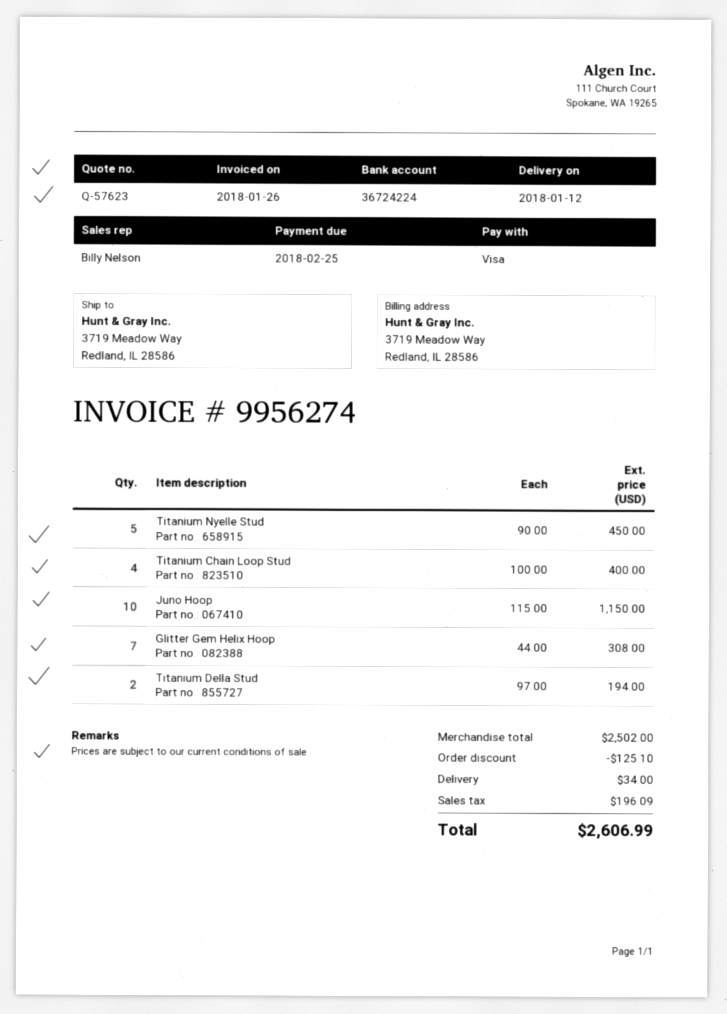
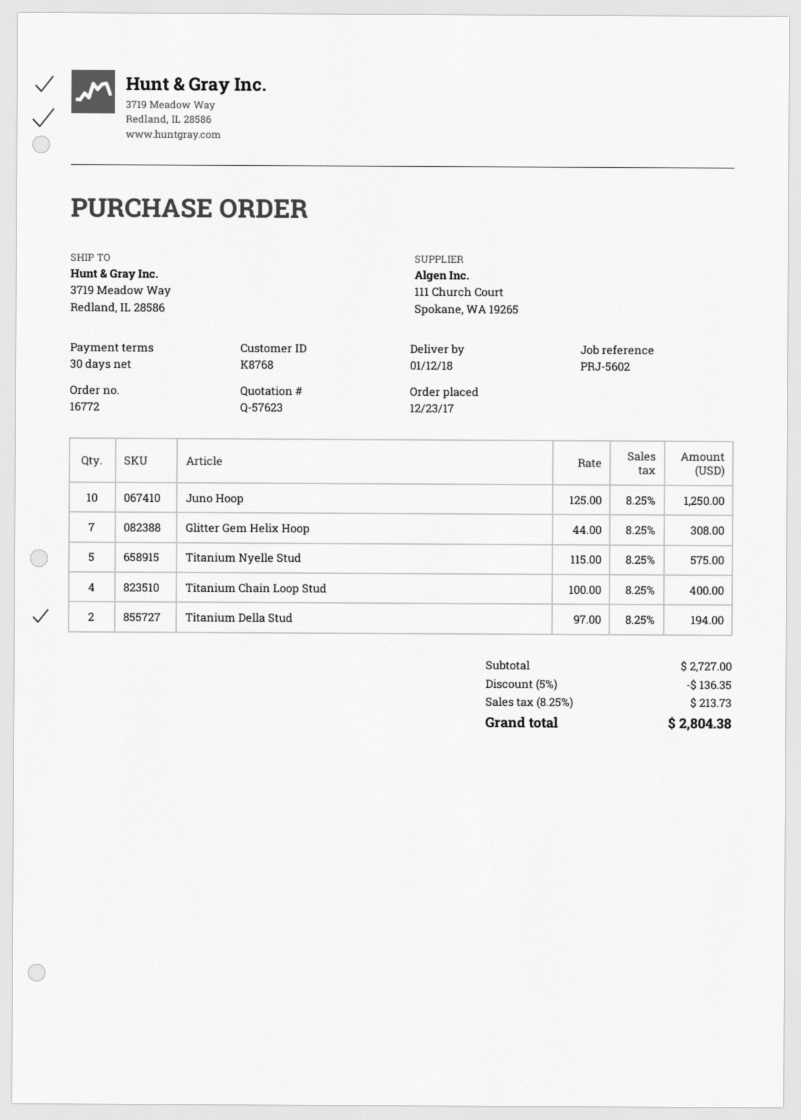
Titanium Nyelle Stud: 5 x 90.00 = 450.00 -> 5 x 115.00 = 575.00
Juno Hoop: 10 x 115.00 = 1150.00 -> 10 x 125.00 = 1250.00
subtotal: 2502.00 -> 2727.00
discount: 125.10 -> 136.35
shipping: 34.00 -> none
tax: 196.09 -> 213.73
total: 2606.99 -> 2804.38

